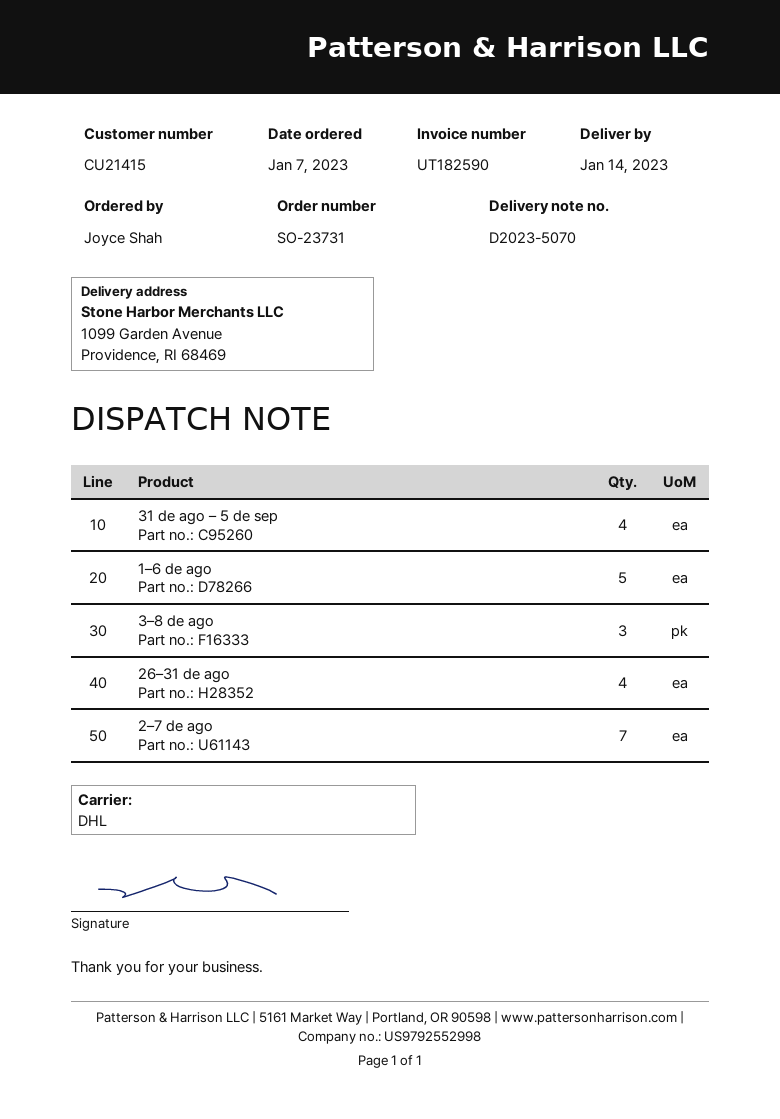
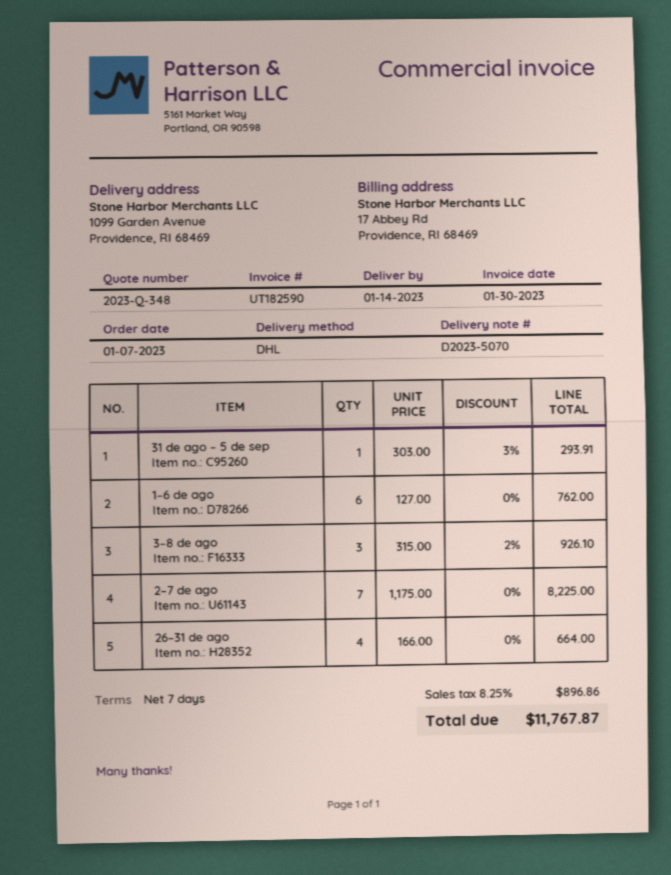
31 de ago – 5 de sep: 4 -> 1
1–6 de ago: 5 -> 6

